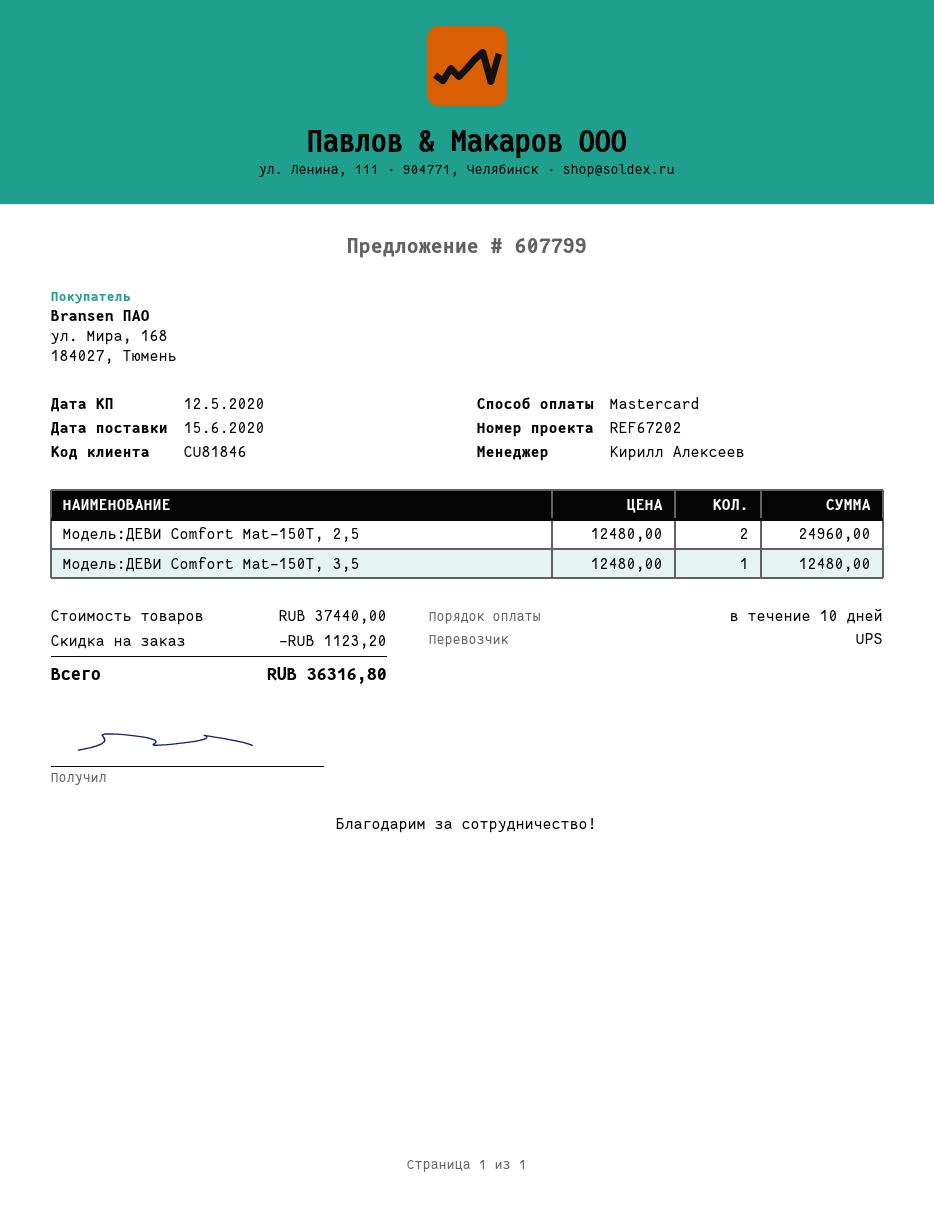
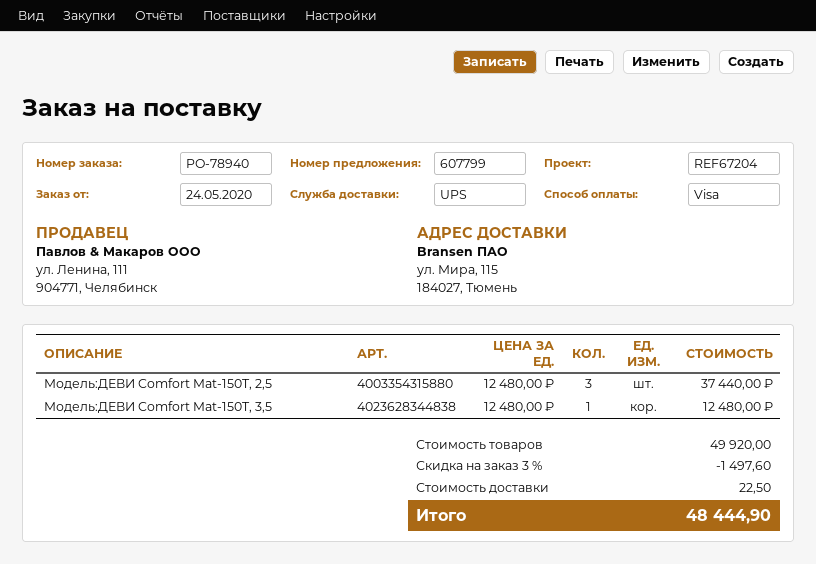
reference: REF67202 -> REF67204
payment method: Mastercard -> Visa
Модель:ДЕВИ Comfort Mat-150T, 2,5: 2 x 12480.00 = 24960.00 -> 3 x 12480.00 = 37440.00
subtotal: 37440.00 -> 49920.00
discount: 1123.20 -> 1497.60
shipping: none -> 22.50
total: 36316.80 -> 48444.90

